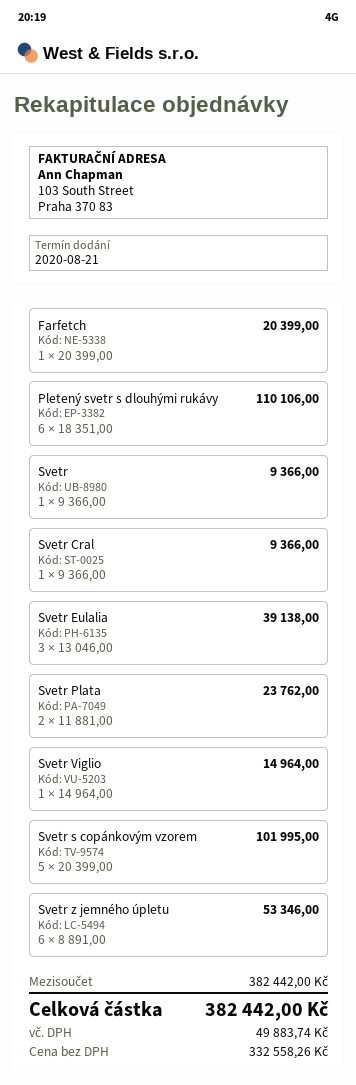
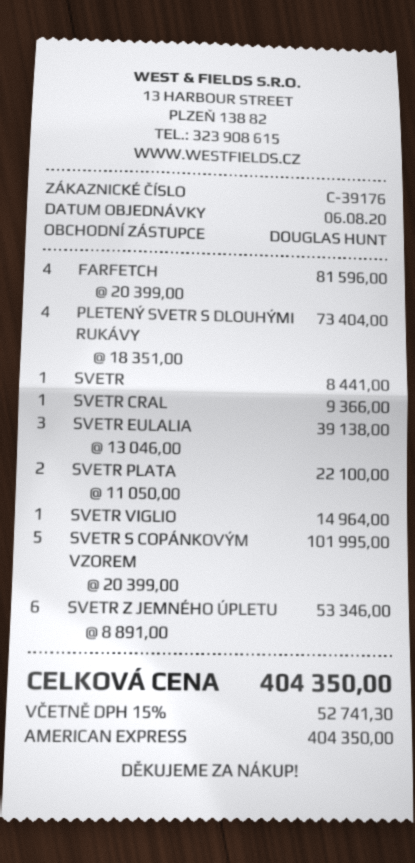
Farfetch: 1 x 20399.00 = 20399.00 -> 4 x 20399.00 = 81596.00
Pletený svetr s dlouhými rukávy: 6 x 18351.00 = 110106.00 -> 4 x 18351.00 = 73404.00
Svetr: 1 x 9366.00 = 9366.00 -> 1 x 8441.00 = 8441.00
Svetr Plata: 2 x 11881.00 = 23762.00 -> 2 x 11050.00 = 22100.00
tax: 49883.74 -> 52741.30
total: 382442.00 -> 404350.00

